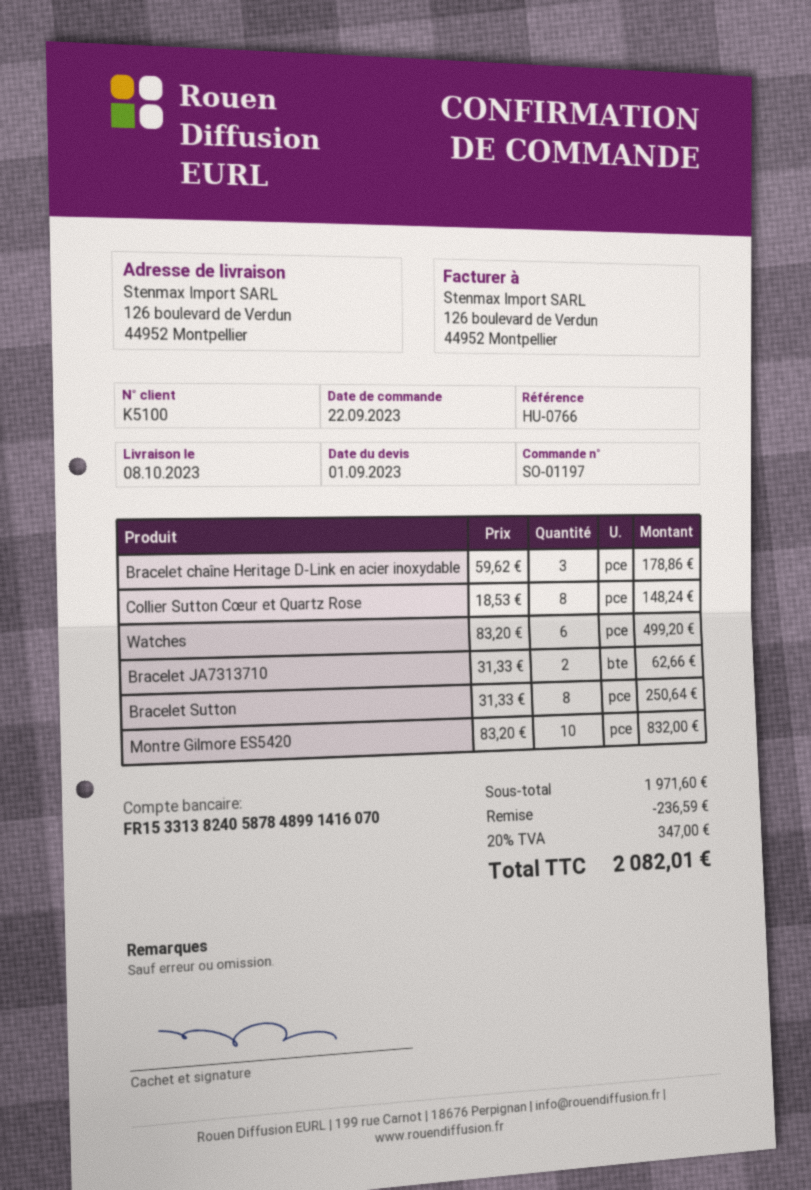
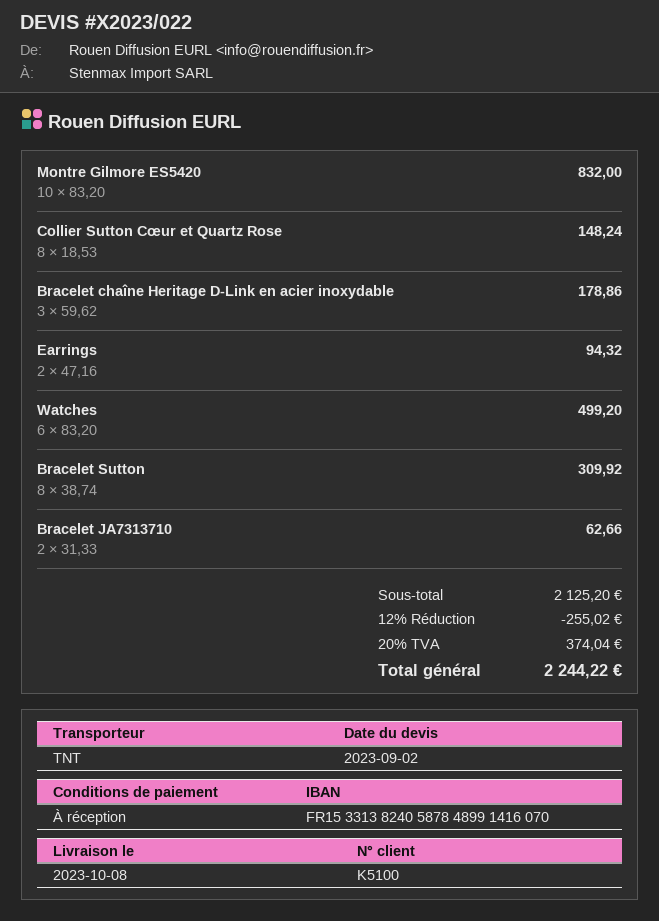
quote date: 2023-09-01 -> 2023-09-02
Bracelet Sutton: 8 x 31.33 = 250.64 -> 8 x 38.74 = 309.92
Earrings: none -> 2 x 47.16 = 94.32
subtotal: 1971.60 -> 2125.20
discount: 236.59 -> 255.02
tax: 20% = 347.00 -> 20% = 374.04
total: 2082.01 -> 2244.22

